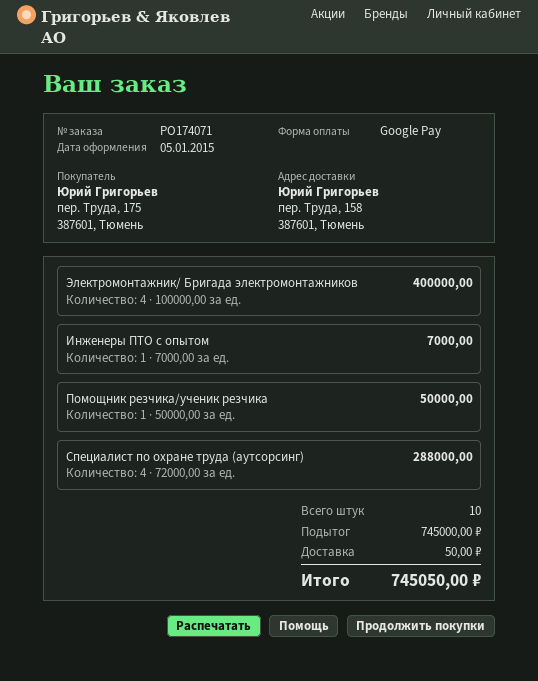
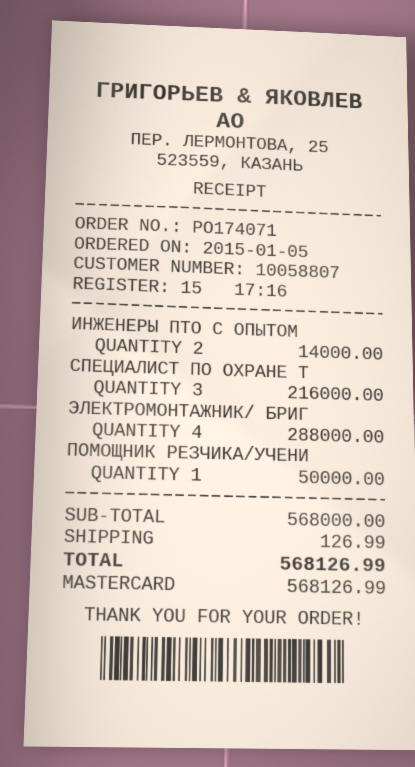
payment method: Google Pay -> Mastercard
Электромонтажник/ Бригада электромонтажников: 4 for 400000.00 -> 4 for 288000.00
Инженеры ПТО с опытом: 1 for 7000.00 -> 2 for 14000.00
Специалист по охране труда (аутсорсинг): 4 for 288000.00 -> 3 for 216000.00
subtotal: 745000.00 -> 568000.00
shipping: 50.00 -> 126.99
total: 745050.00 -> 568126.99

